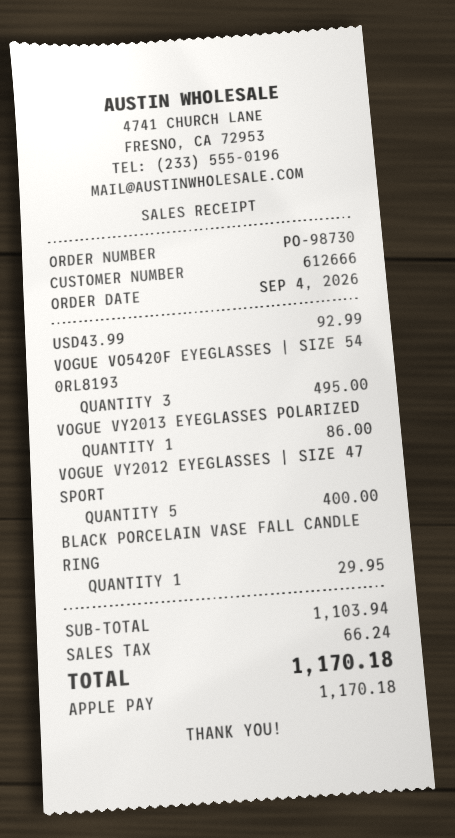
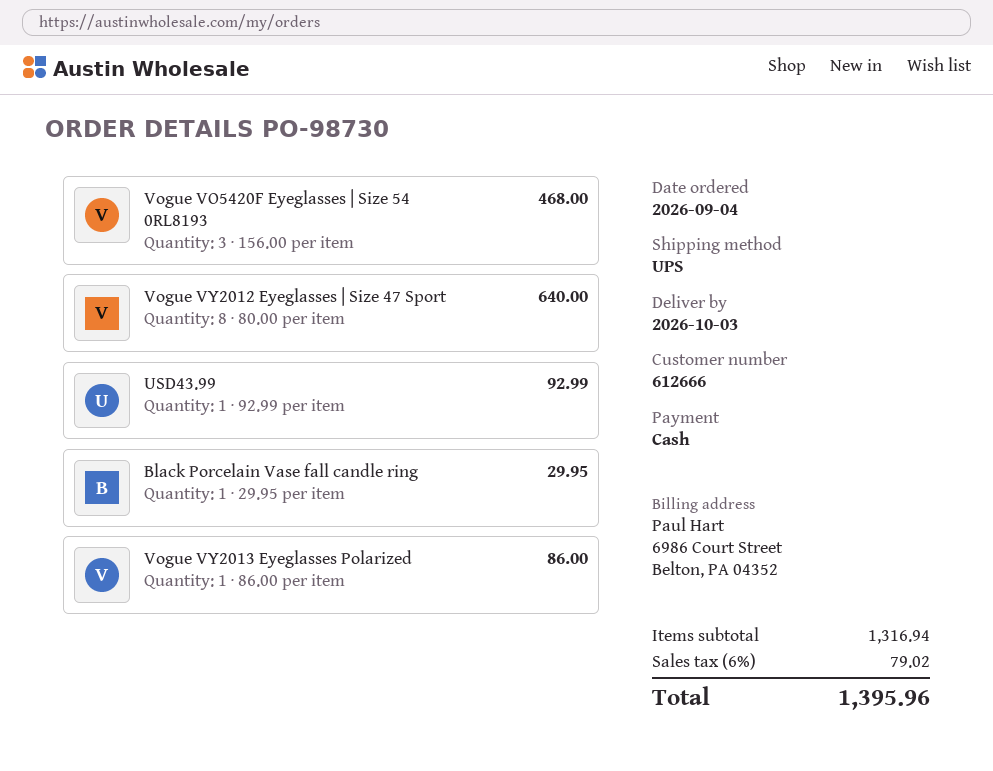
payment method: Apple Pay -> cash
VOGUE VO5420F EYEGLASSES | SIZE 54 0RL8193: 3 for 495.00 -> 3 for 468.00
VOGUE VY2012 EYEGLASSES | SIZE 47 SPORT: 5 for 400.00 -> 8 for 640.00
subtotal: 1103.94 -> 1316.94
tax: 66.24 -> 79.02
total: 1170.18 -> 1395.96

